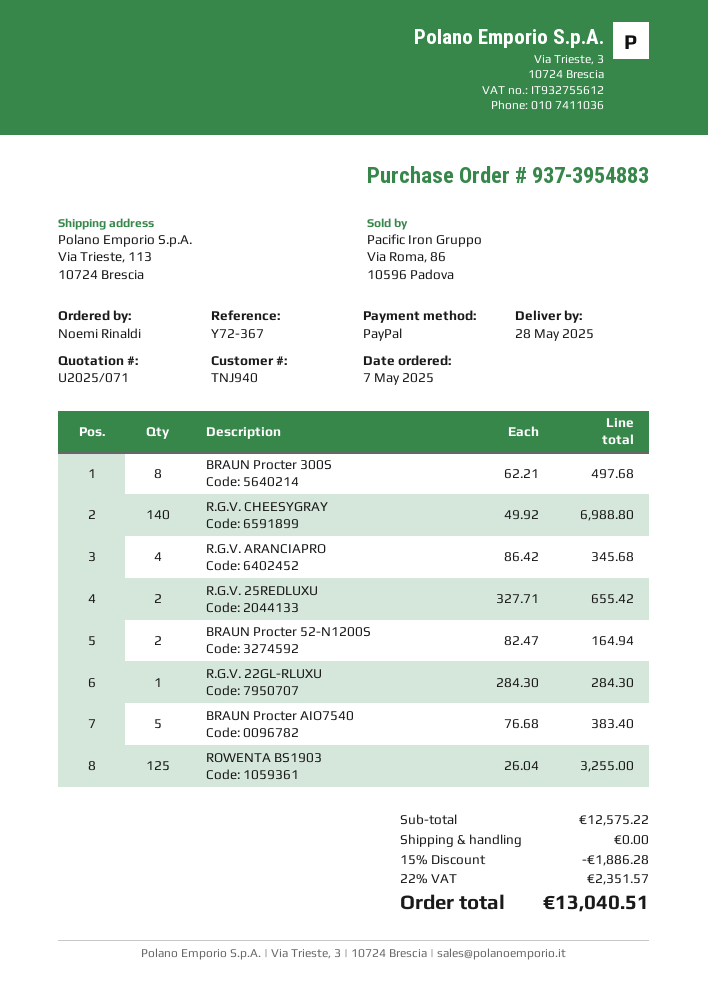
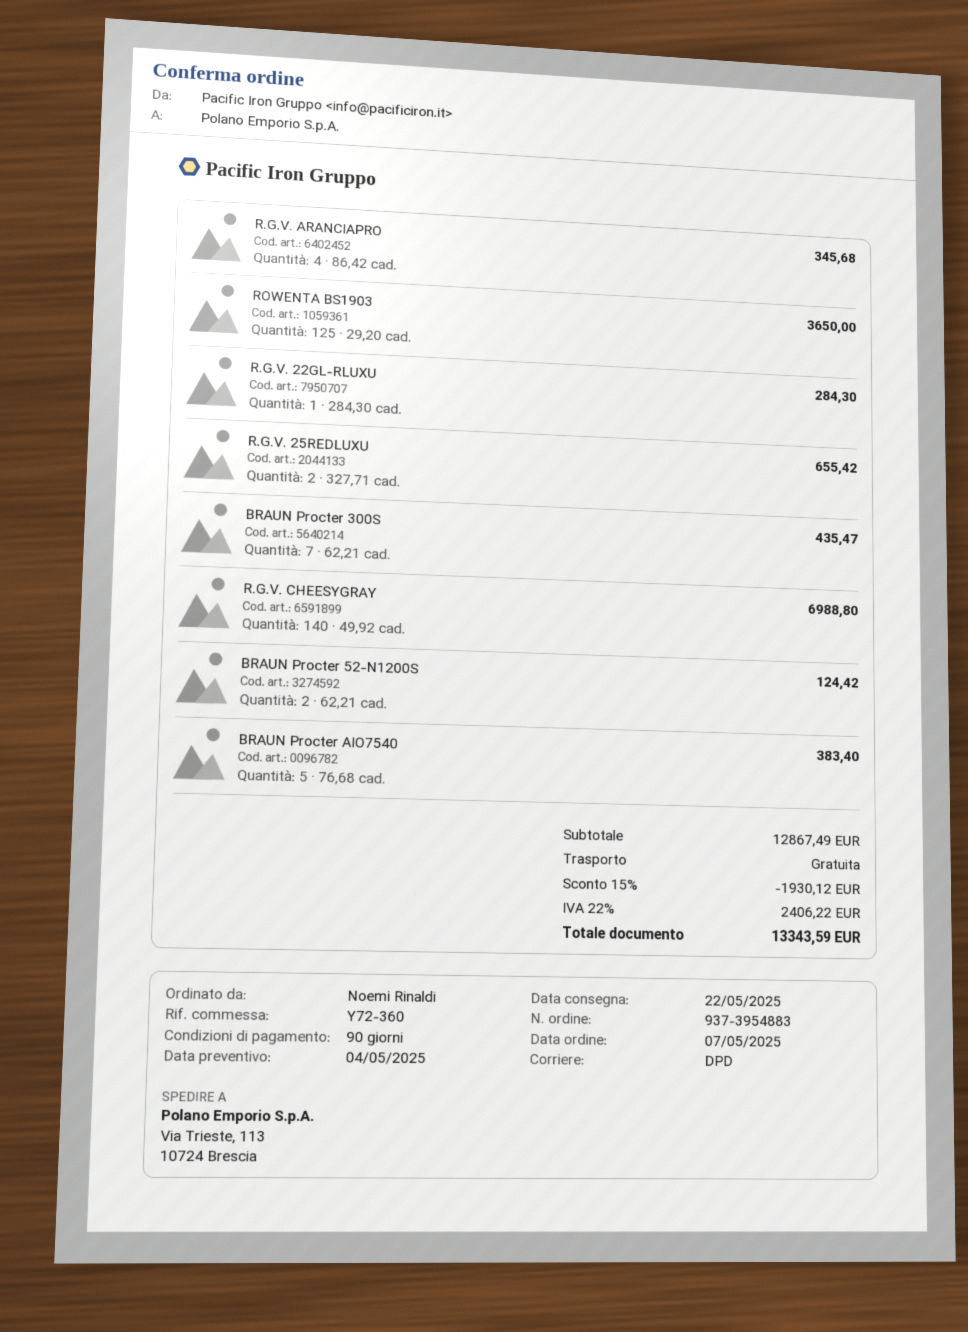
delivery date: 2025-05-28 -> 2025-05-22
reference: Y72-367 -> Y72-360
BRAUN Procter 300S: 8 x 62.21 = 497.68 -> 7 x 62.21 = 435.47
BRAUN Procter 52-N1200S: 2 x 82.47 = 164.94 -> 2 x 62.21 = 124.42
ROWENTA BS1903: 125 x 26.04 = 3255.00 -> 125 x 29.20 = 3650.00
subtotal: 12575.22 -> 12867.49
discount: 15% = 1886.28 -> 15% = 1930.12
tax: 22% = 2351.57 -> 22% = 2406.22
total: 13040.51 -> 13343.59

